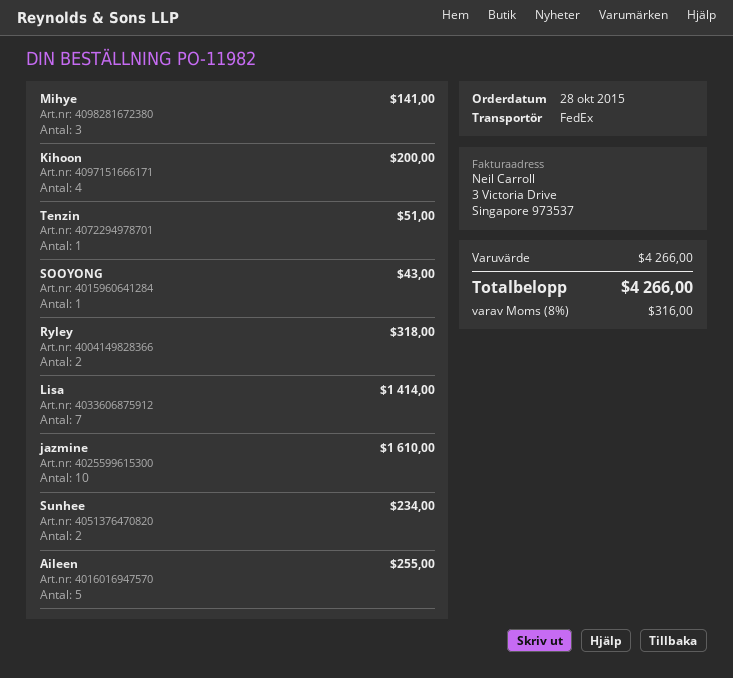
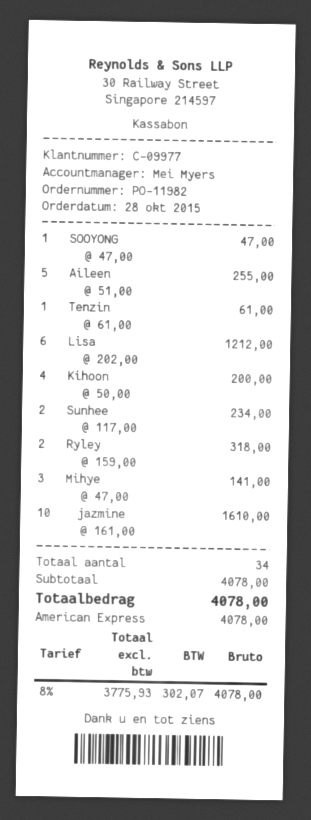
Tenzin: 1 for 51.00 -> 1 for 61.00
SOOYONG: 1 for 43.00 -> 1 for 47.00
Lisa: 7 for 1414.00 -> 6 for 1212.00
subtotal: 4266.00 -> 4078.00
tax: 8% = 316.00 -> 8% = 302.07
total: 4266.00 -> 4078.00

